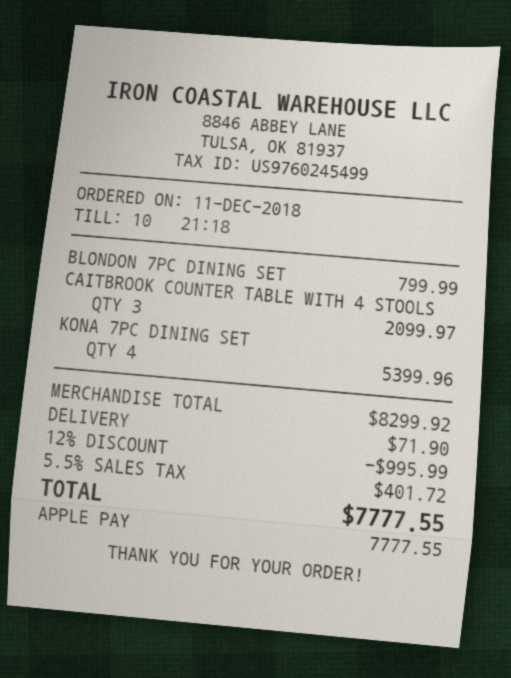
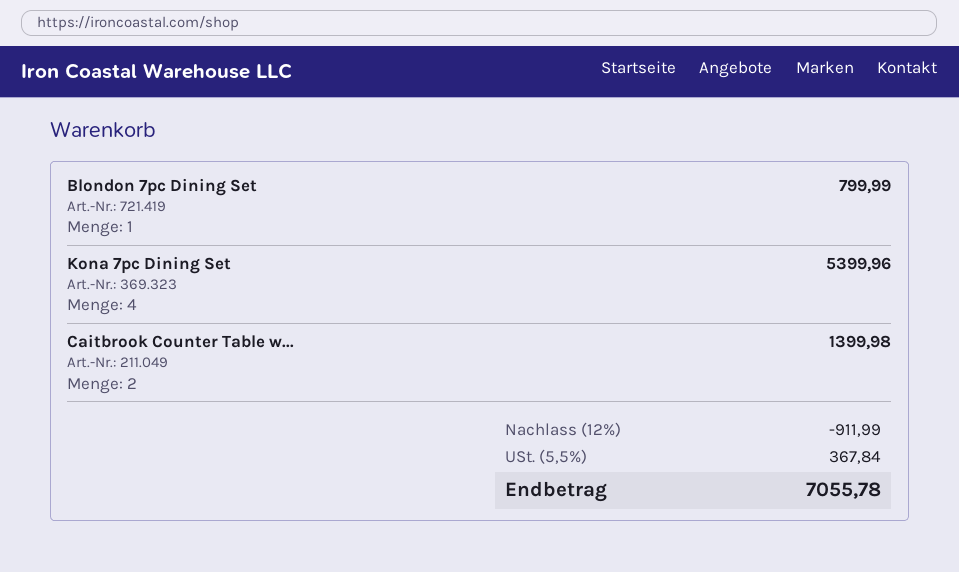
CAITBROOK COUNTER TABLE WITH 4 STOOLS: 3 for 2099.97 -> 2 for 1399.98
discount: 12% = 995.99 -> 12% = 911.99
shipping: 71.90 -> none
tax: 5.5% = 401.72 -> 5.5% = 367.84
total: 7777.55 -> 7055.78

